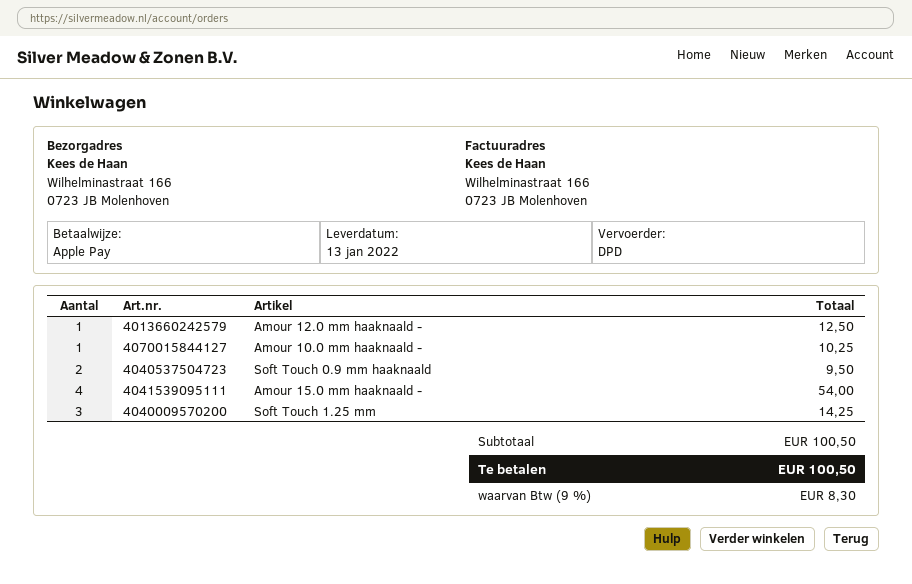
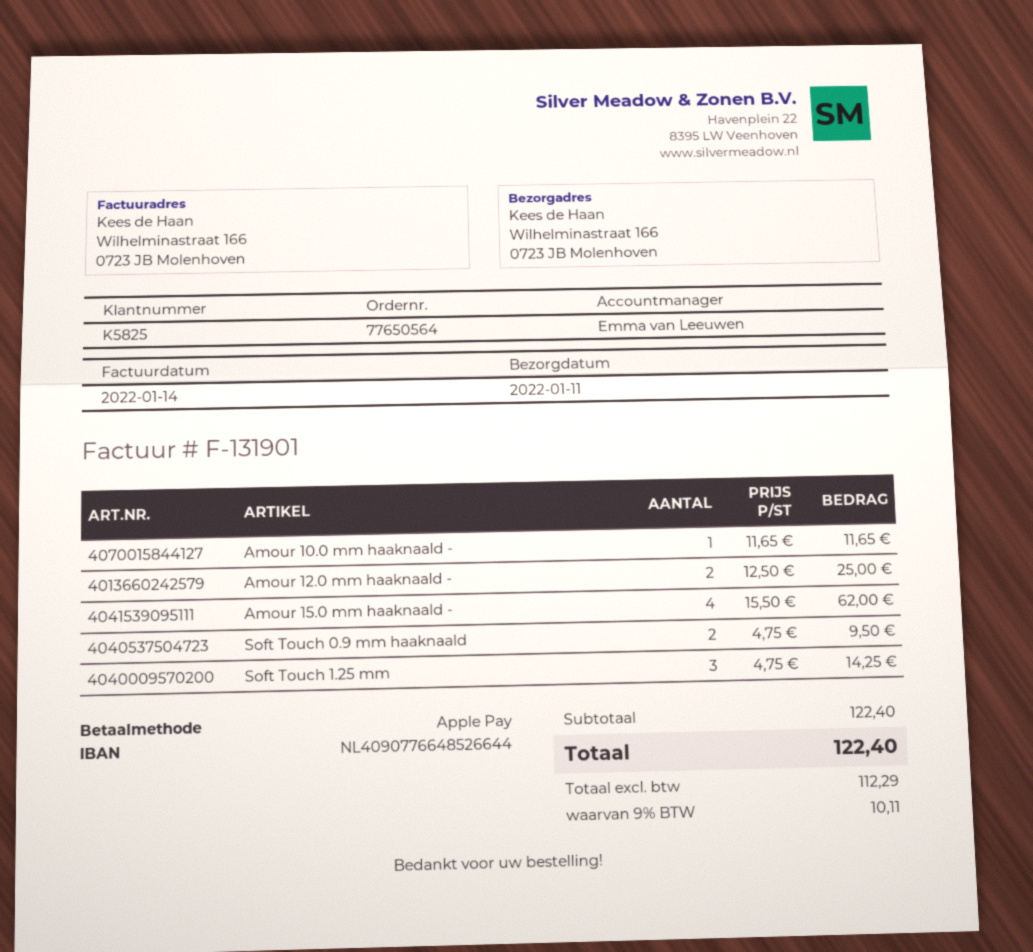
delivery date: 2022-01-13 -> 2022-01-11
Amour 12.0 mm haaknaald -: 1 for 12.50 -> 2 for 25.00
Amour 10.0 mm haaknaald -: 1 for 10.25 -> 1 for 11.65
Amour 15.0 mm haaknaald -: 4 for 54.00 -> 4 for 62.00
subtotal: 100.50 -> 122.40
tax: 9% = 8.30 -> 9% = 10.11
total: 100.50 -> 122.40

